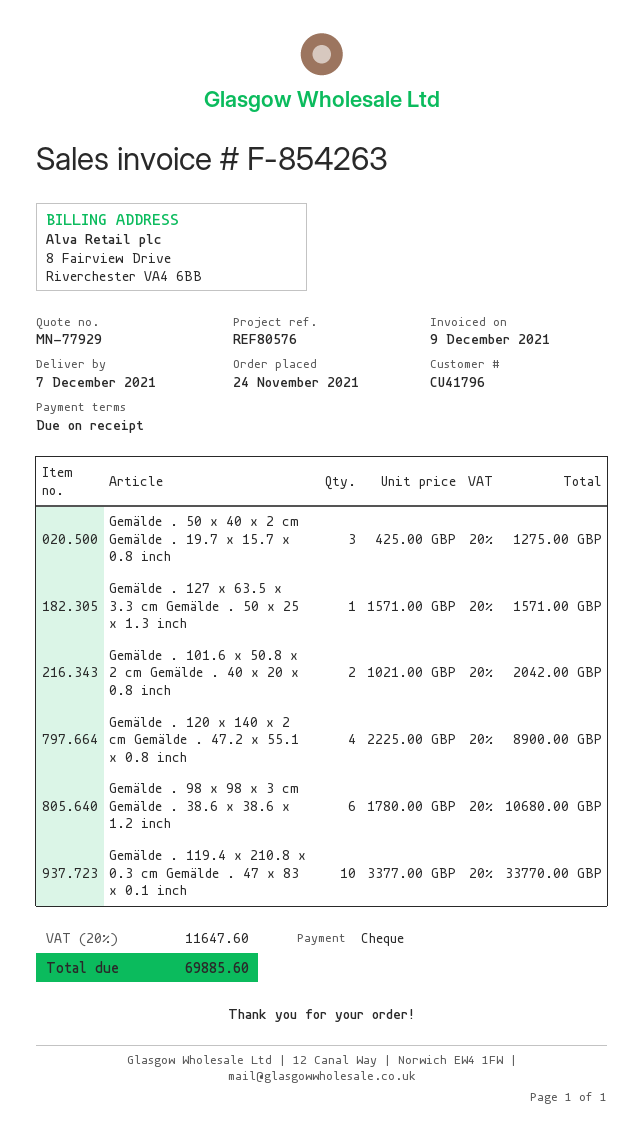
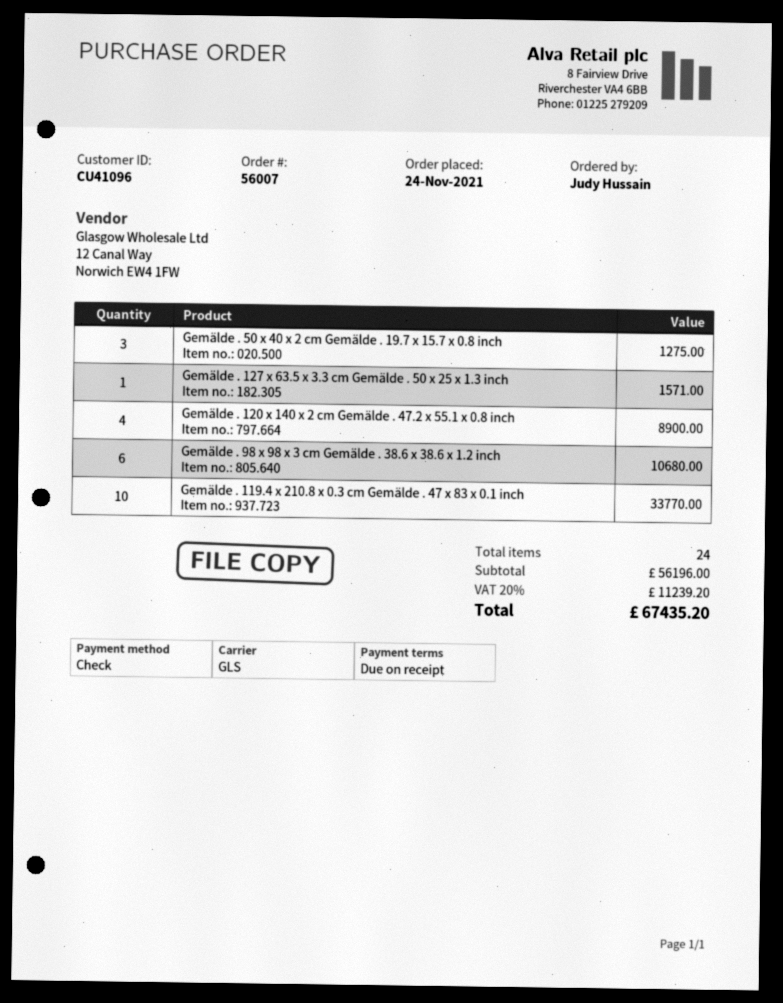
customer number: CU41796 -> CU41096
Gemälde . 101.6 x 50.8 x 2 cm Gemälde . 40 x 20 x 0.8 inch: 2 for 2042.00 -> none
tax: 20% = 11647.60 -> 20% = 11239.20
total: 69885.60 -> 67435.20

